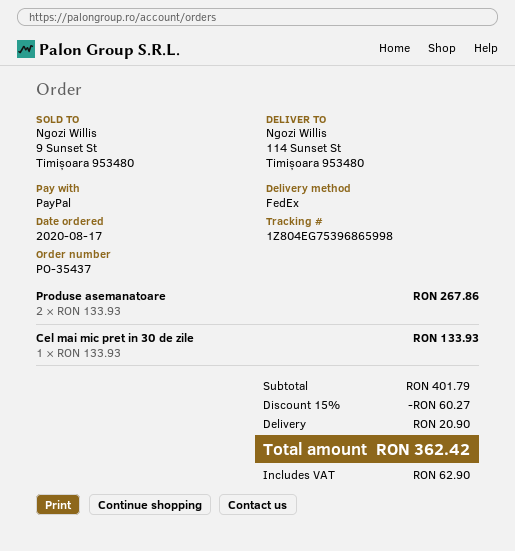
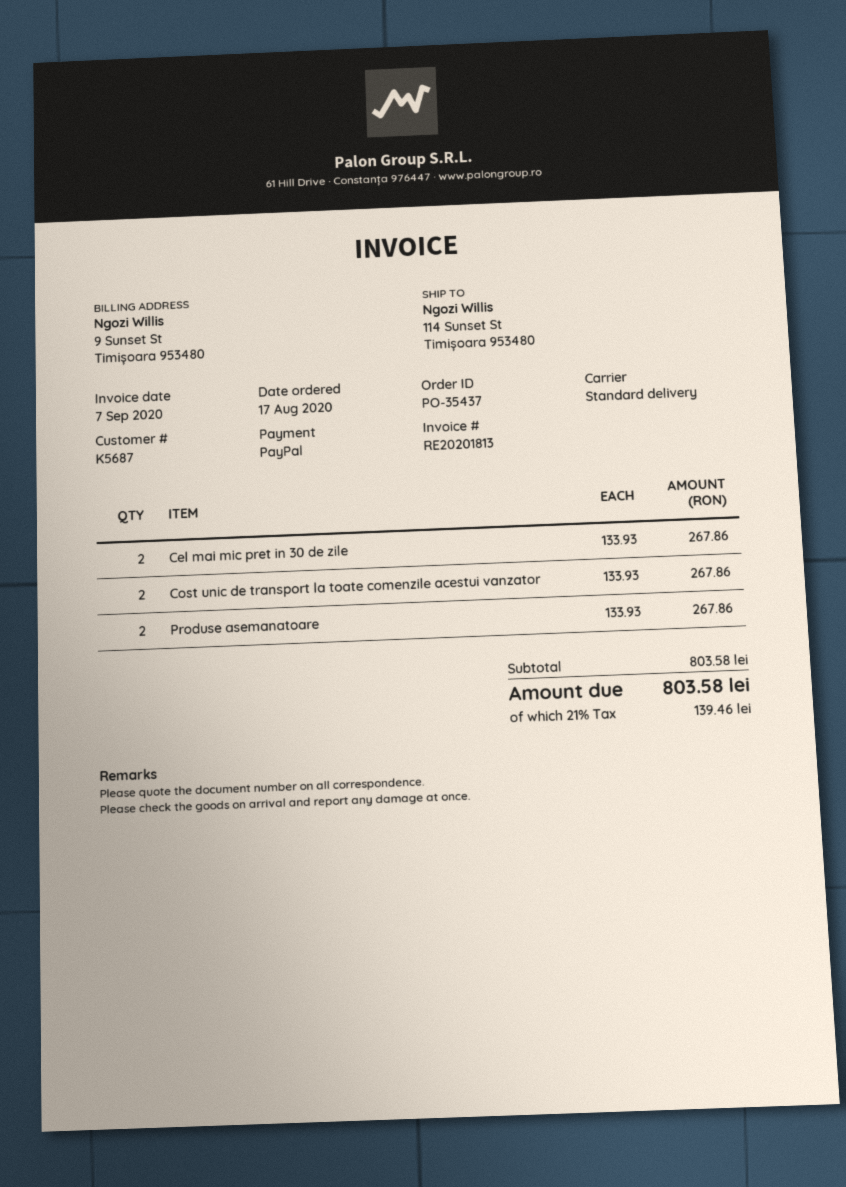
shipping method: FedEx -> standard
Cel mai mic pret in 30 de zile: 1 x 133.93 = 133.93 -> 2 x 133.93 = 267.86
Cost unic de transport la toate comenzile acestui vanzator: none -> 2 x 133.93 = 267.86
subtotal: 401.79 -> 803.58
discount: 15% = 60.27 -> none
shipping: 20.90 -> none
tax: 62.90 -> 139.46
total: 362.42 -> 803.58

